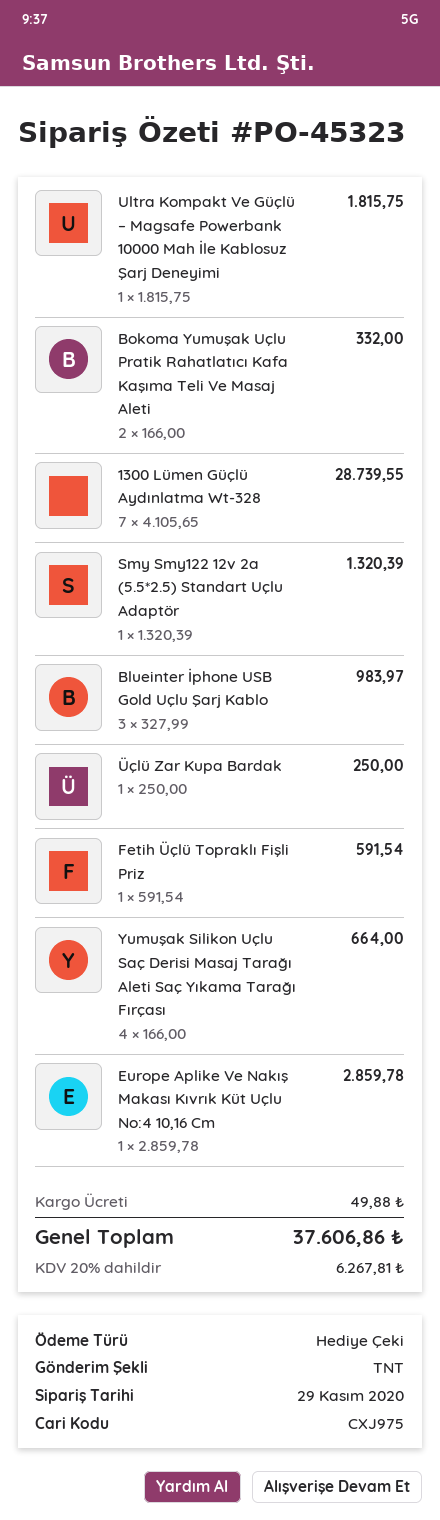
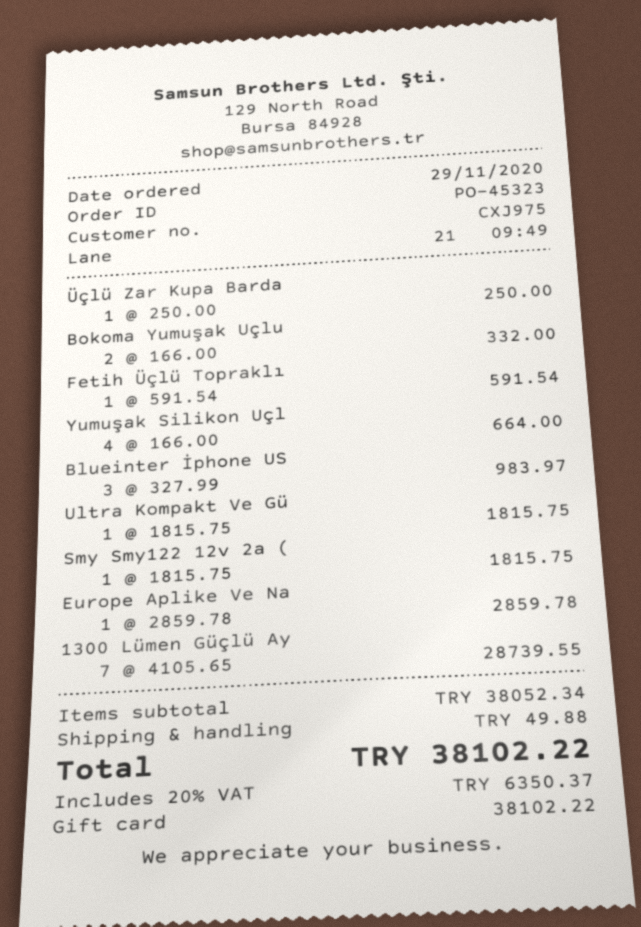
Smy Smy122 12v 2a (5.5*2.5) Standart Uçlu Adaptör: 1 x 1320.39 = 1320.39 -> 1 x 1815.75 = 1815.75
tax: 20% = 6267.81 -> 20% = 6350.37
total: 37606.86 -> 38102.22

